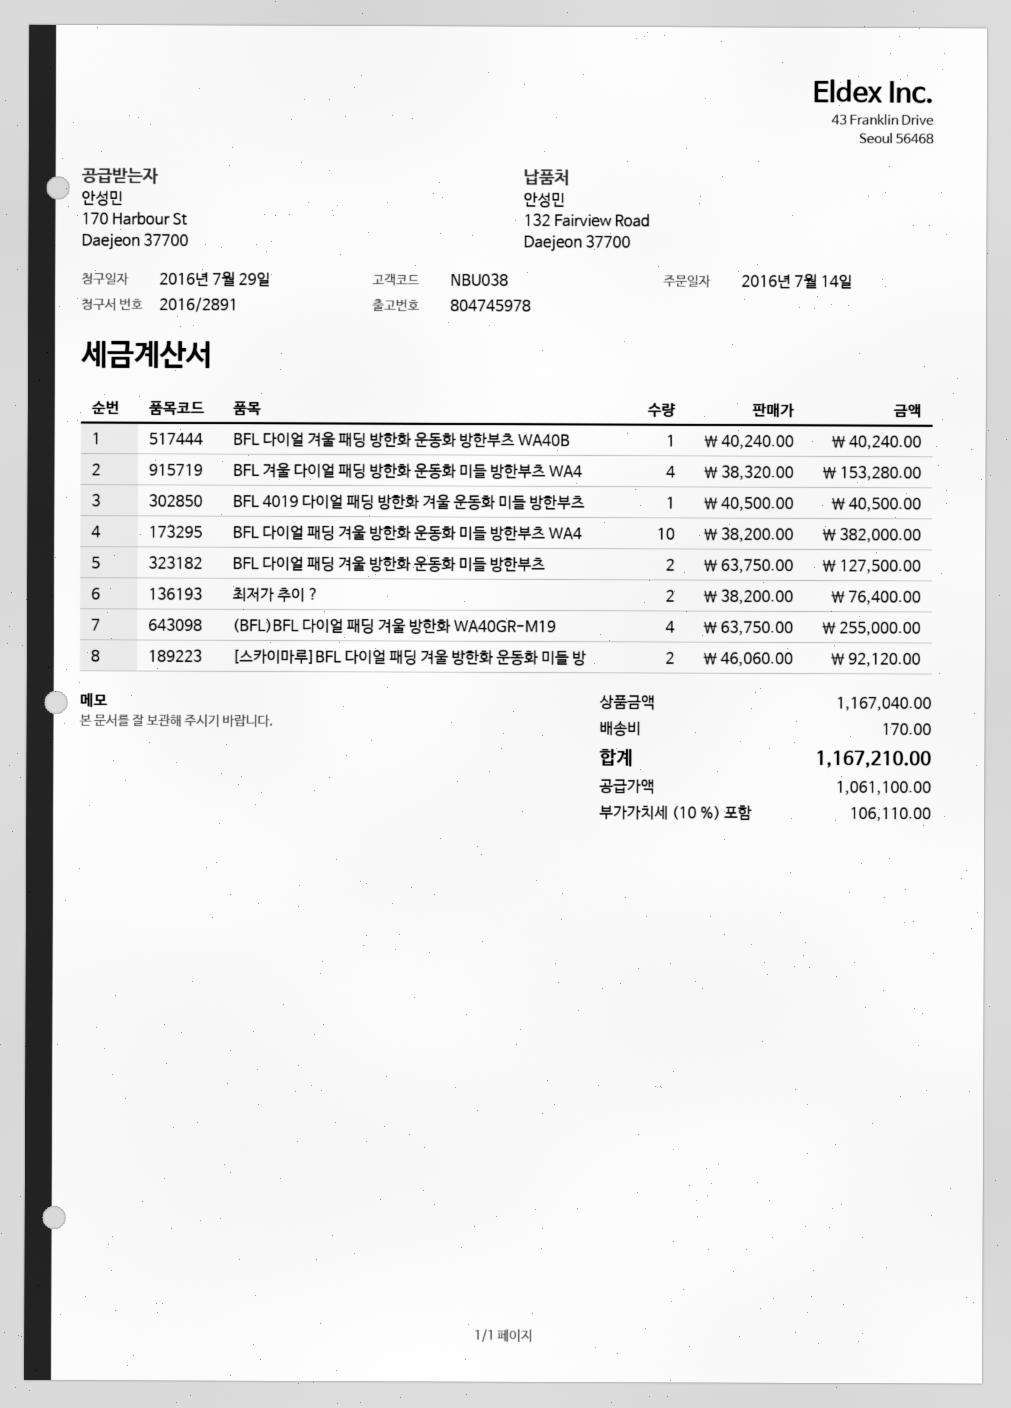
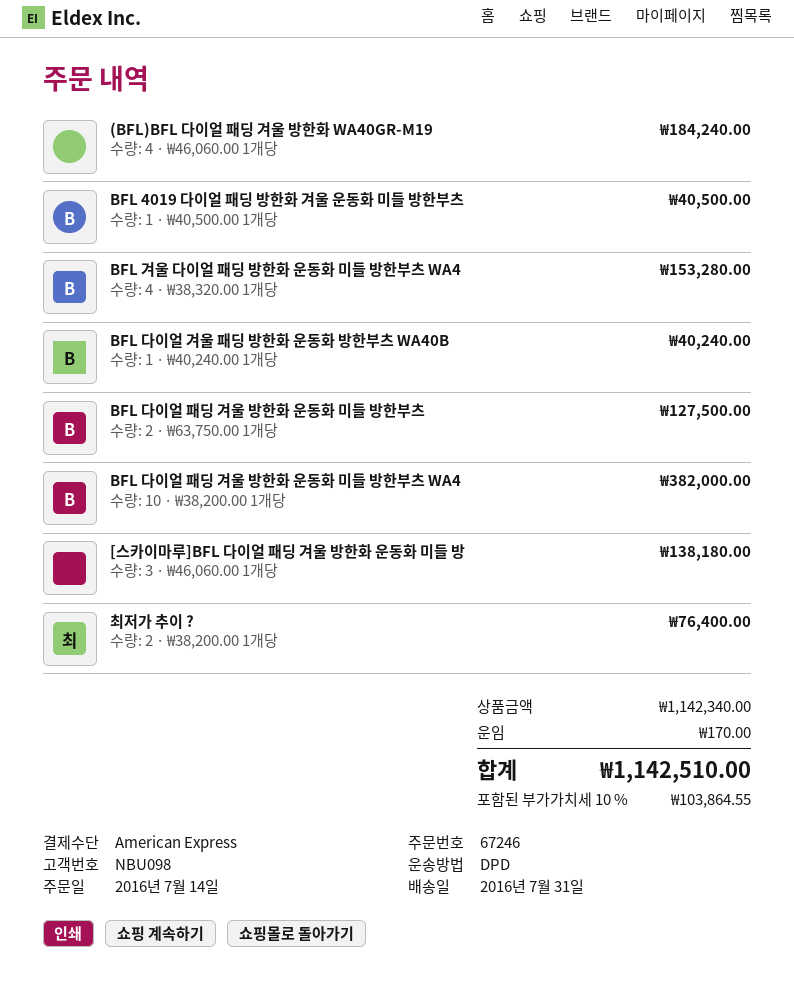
customer number: NBU038 -> NBU098
(BFL)BFL 다이얼 패딩 겨울 방한화 WA40GR-M19: 4 x 63750.00 = 255000.00 -> 4 x 46060.00 = 184240.00
[스카이마루]BFL 다이얼 패딩 겨울 방한화 운동화 미들 방: 2 x 46060.00 = 92120.00 -> 3 x 46060.00 = 138180.00
subtotal: 1167040.00 -> 1142340.00
tax: 10% = 106110.00 -> 10% = 103864.55
total: 1167210.00 -> 1142510.00

